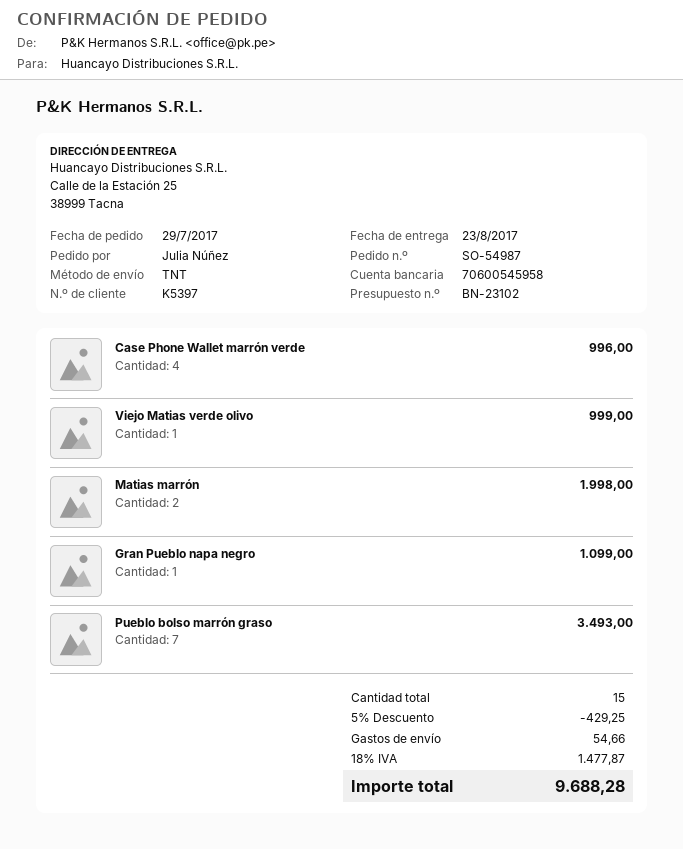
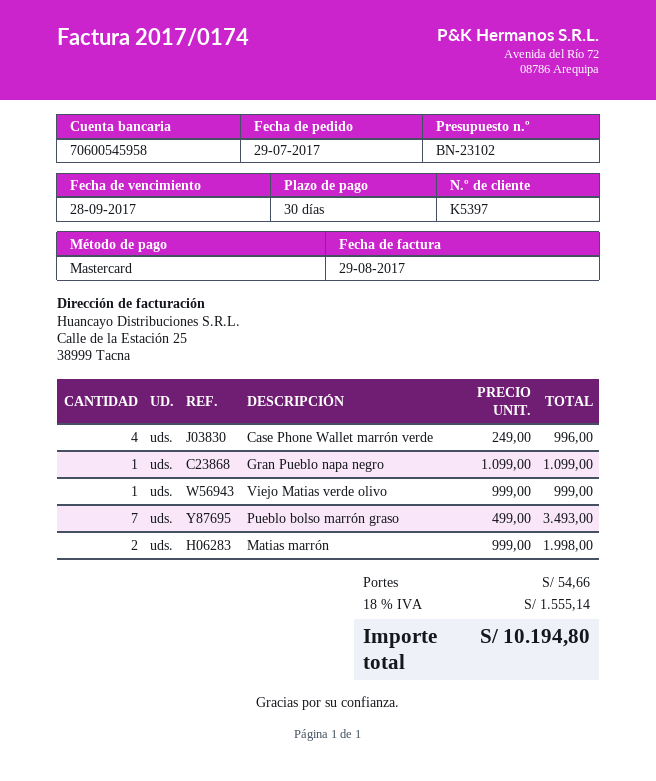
discount: 5% = 429.25 -> none
tax: 18% = 1477.87 -> 18% = 1555.14
total: 9688.28 -> 10194.80

